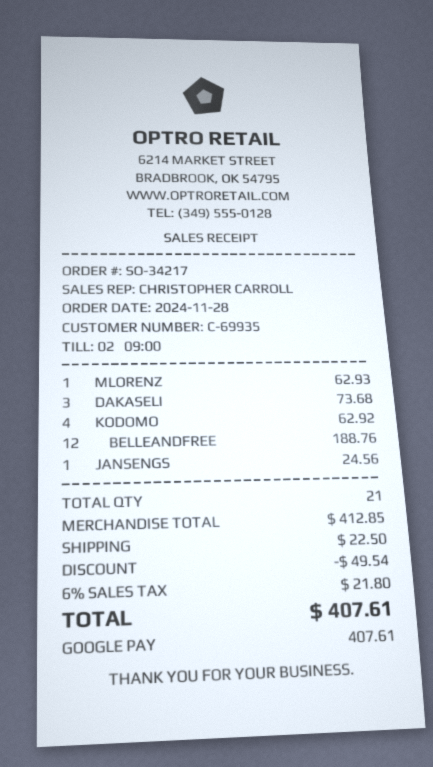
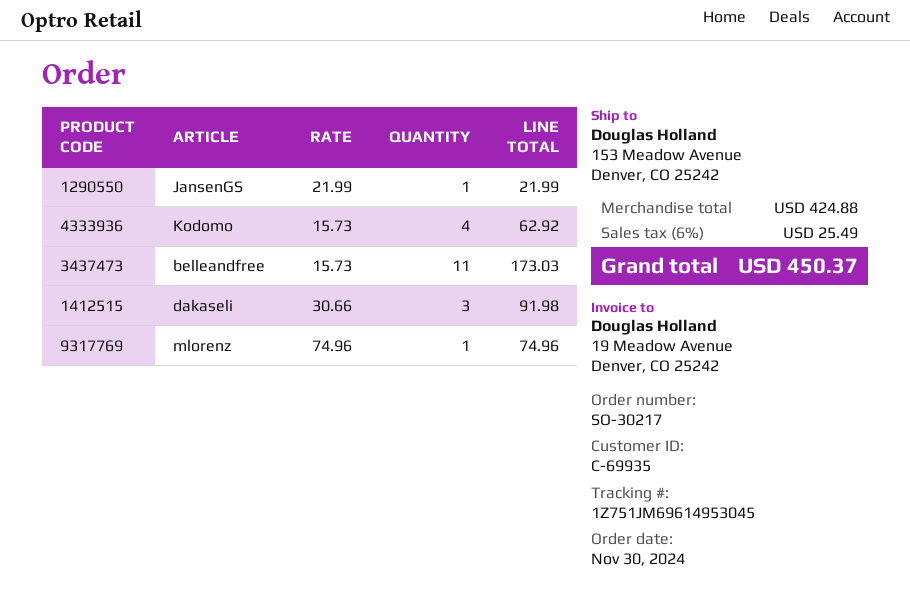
order number: SO-34217 -> SO-30217
order date: 2024-11-28 -> 2024-11-30
MLORENZ: 1 for 62.93 -> 1 for 74.96
DAKASELI: 3 for 73.68 -> 3 for 91.98
BELLEANDFREE: 12 for 188.76 -> 11 for 173.03
JANSENGS: 1 for 24.56 -> 1 for 21.99
subtotal: 412.85 -> 424.88
discount: 49.54 -> none
shipping: 22.50 -> none
tax: 6% = 21.80 -> 6% = 25.49
total: 407.61 -> 450.37

